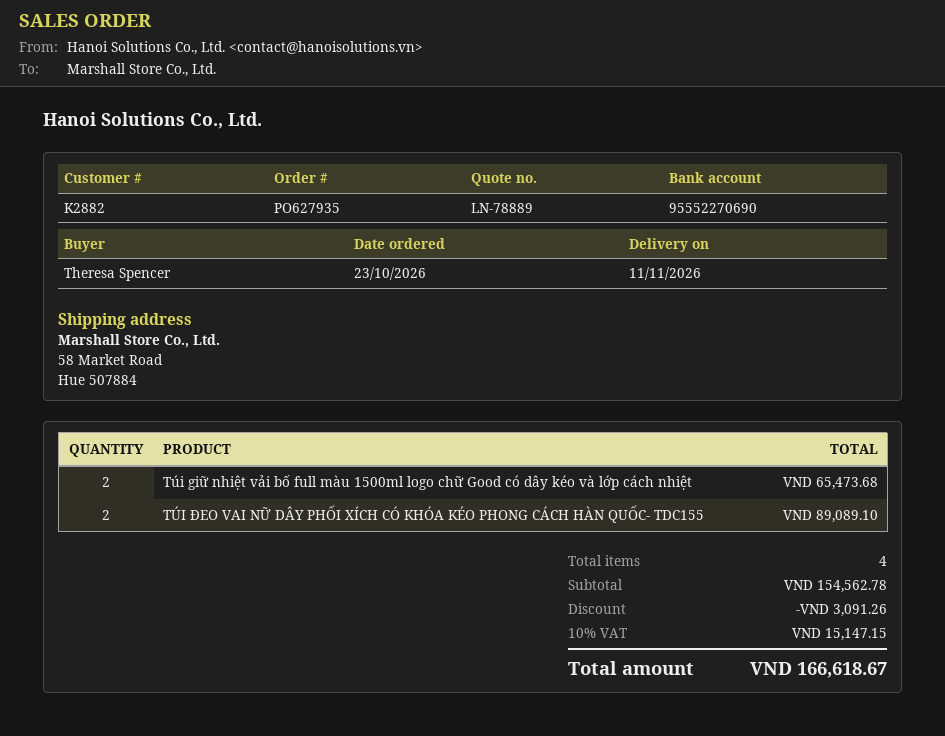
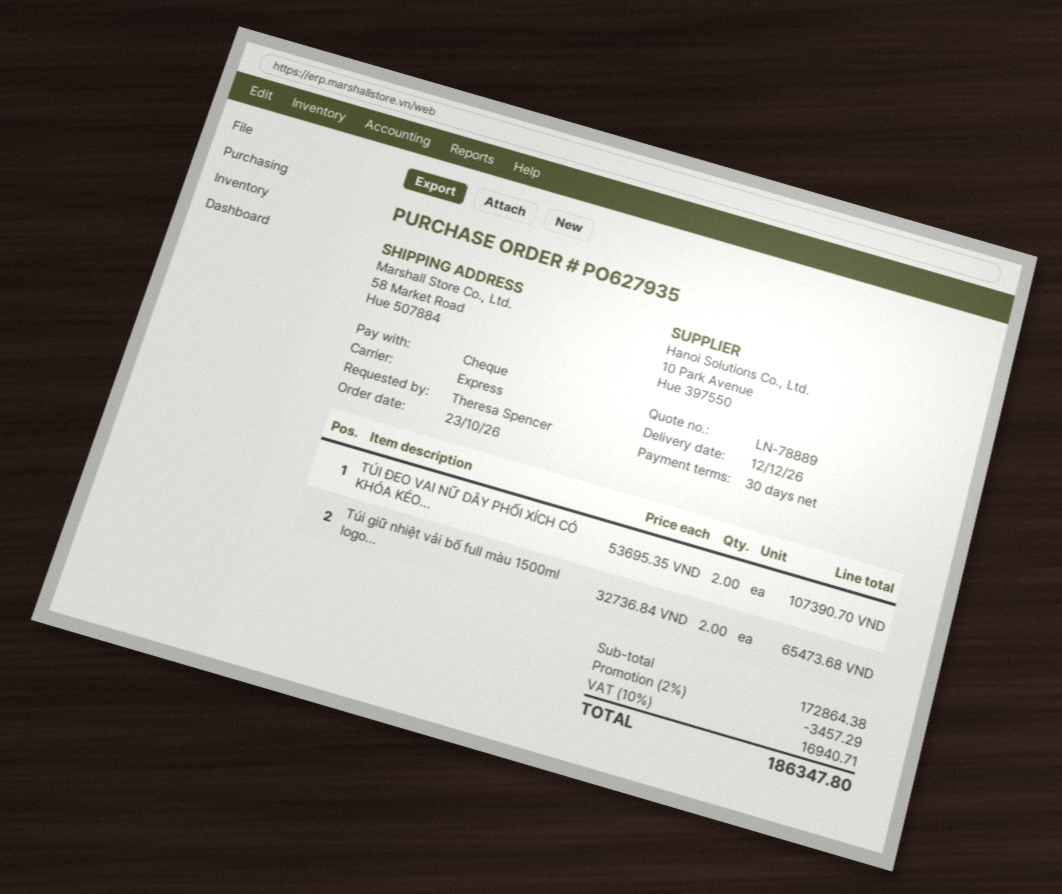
delivery date: 2026-11-11 -> 2026-12-12
TÚI ĐEO VAI NỮ DÂY PHỐI XÍCH CÓ KHÓA KÉO PHONG CÁCH HÀN QUỐC- TDC155: 2 for 89089.10 -> 2 for 107390.70
subtotal: 154562.78 -> 172864.38
discount: 3091.26 -> 3457.29
tax: 10% = 15147.15 -> 10% = 16940.71
total: 166618.67 -> 186347.80

